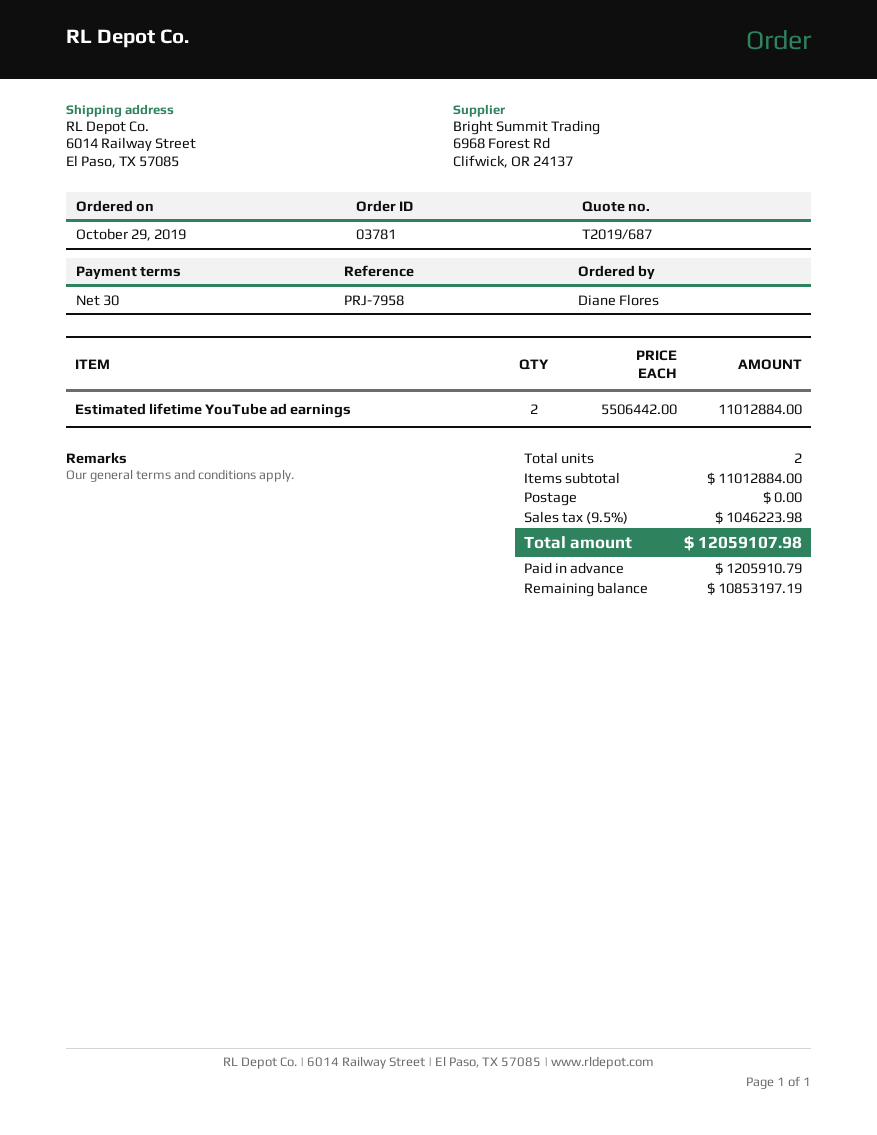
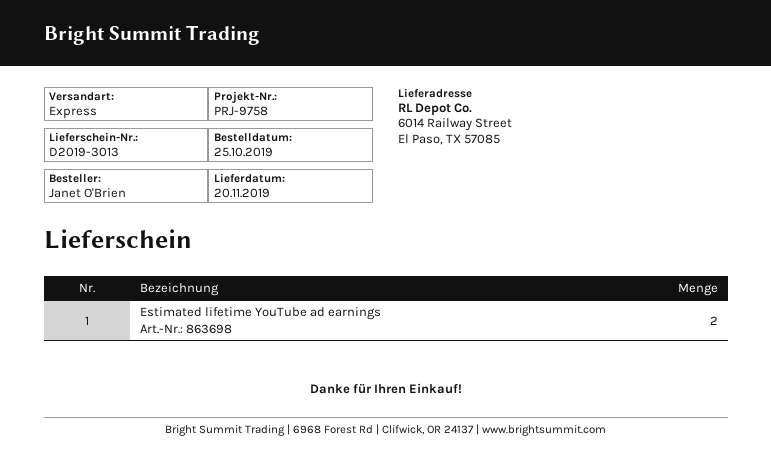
order date: 2019-10-29 -> 2019-10-25
reference: PRJ-7958 -> PRJ-9758
ordered by: Diane Flores -> Janet O'Brien

